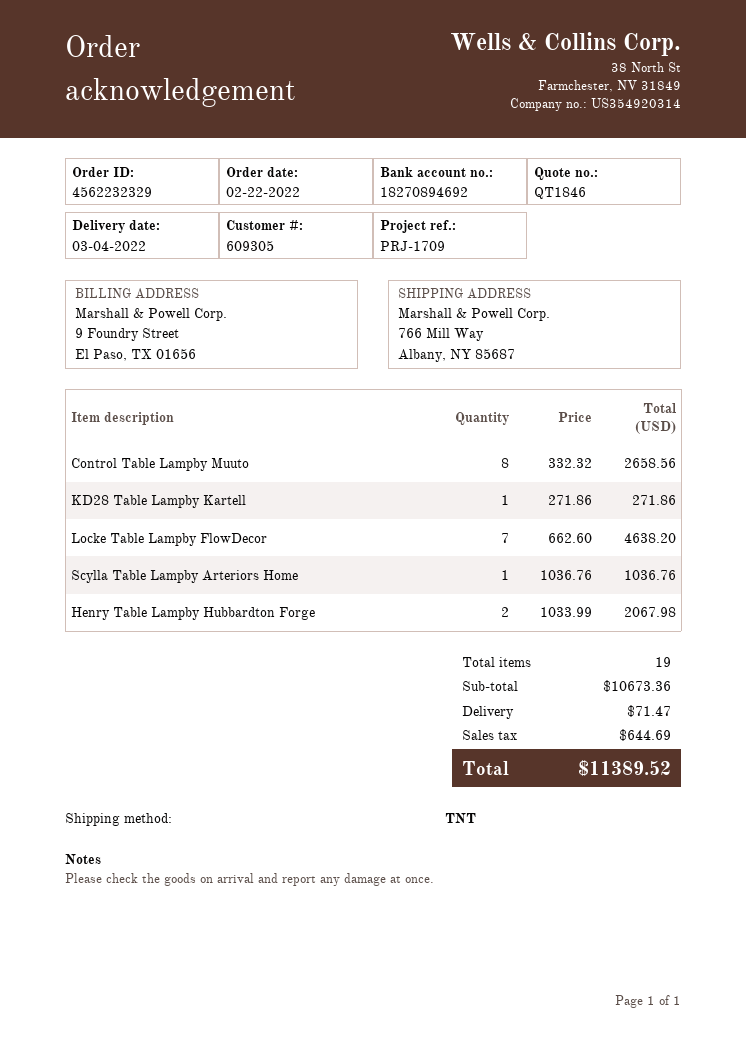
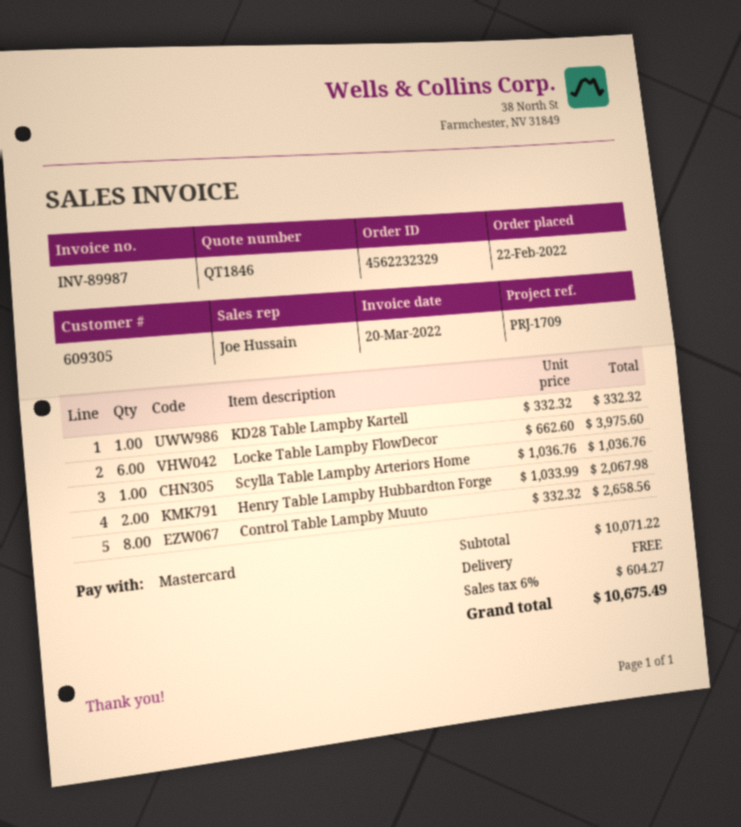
KD28 Table Lampby Kartell: 1 x 271.86 = 271.86 -> 1 x 332.32 = 332.32
Locke Table Lampby FlowDecor: 7 x 662.60 = 4638.20 -> 6 x 662.60 = 3975.60
subtotal: 10673.36 -> 10071.22
shipping: 71.47 -> 0.00
tax: 644.69 -> 604.27
total: 11389.52 -> 10675.49

